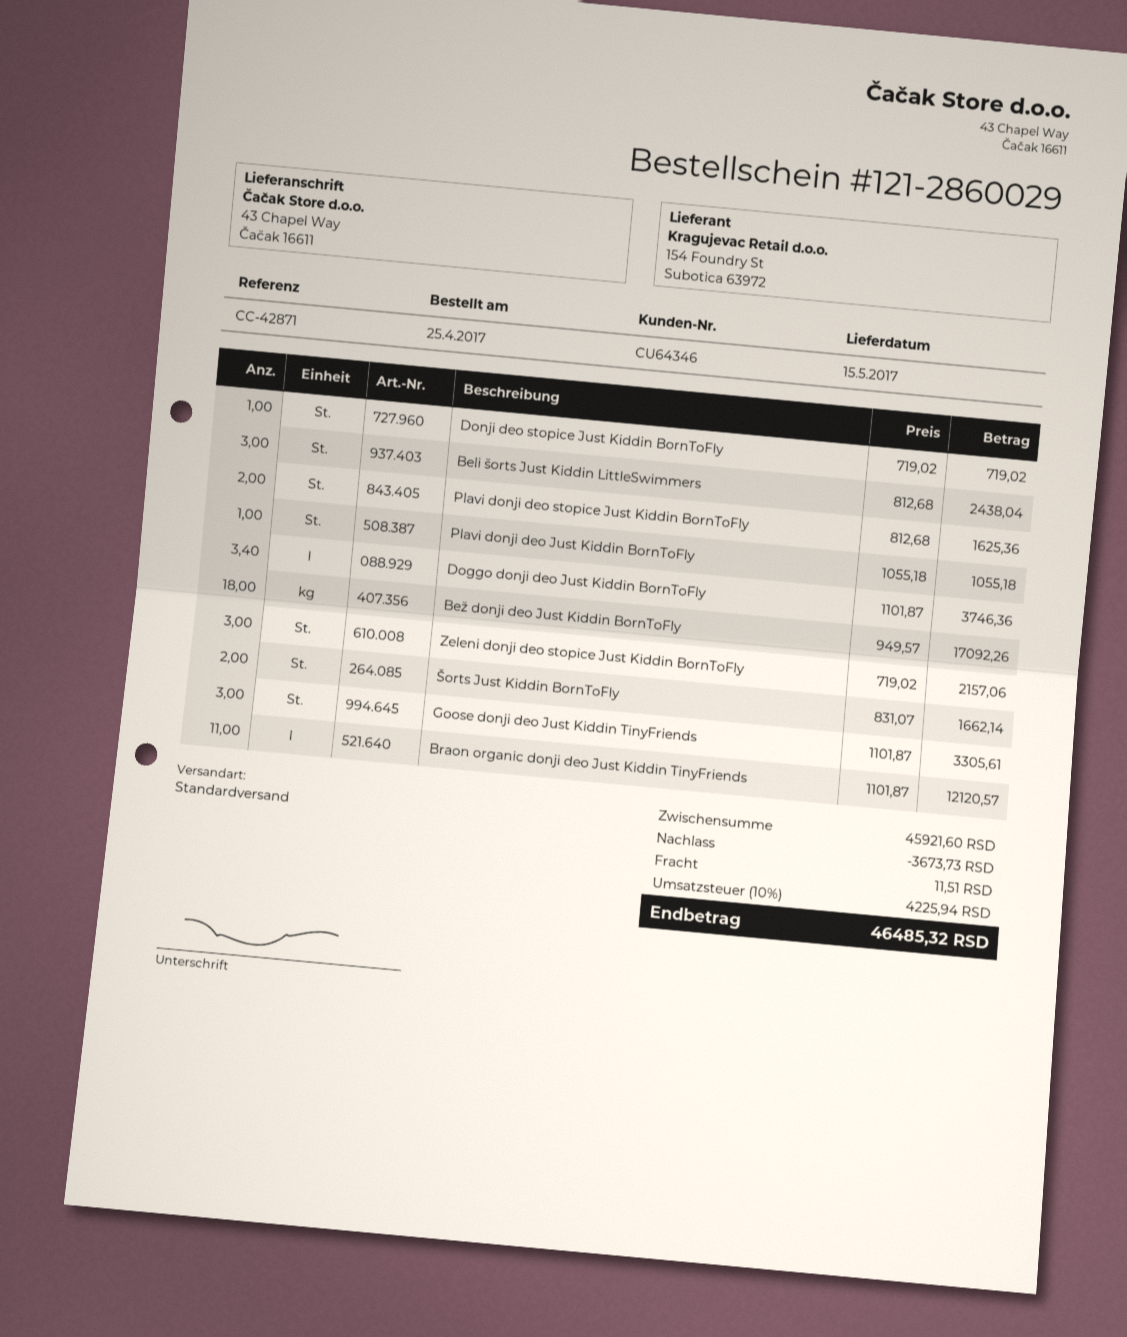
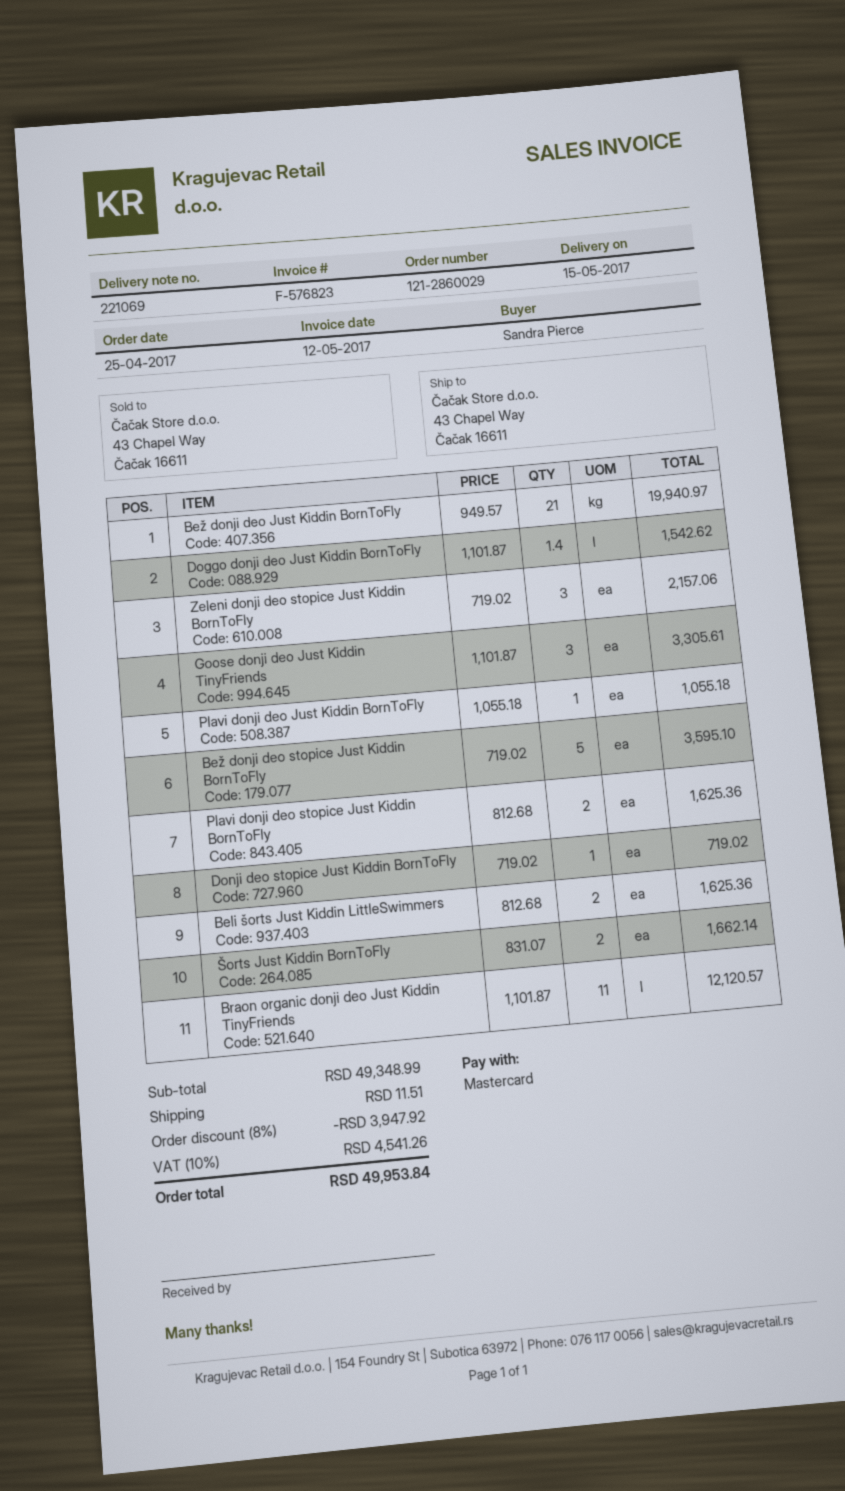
Beli šorts Just Kiddin LittleSwimmers: 3 x 812.68 = 2438.04 -> 2 x 812.68 = 1625.36
Doggo donji deo Just Kiddin BornToFly: 3.4 x 1101.87 = 3746.36 -> 1.4 x 1101.87 = 1542.62
Bež donji deo Just Kiddin BornToFly: 18 x 949.57 = 17092.26 -> 21 x 949.57 = 19940.97
Bež donji deo stopice Just Kiddin BornToFly: none -> 5 x 719.02 = 3595.10
subtotal: 45921.60 -> 49348.99
discount: 3673.73 -> 3947.92
tax: 10% = 4225.94 -> 10% = 4541.26
total: 46485.32 -> 49953.84

